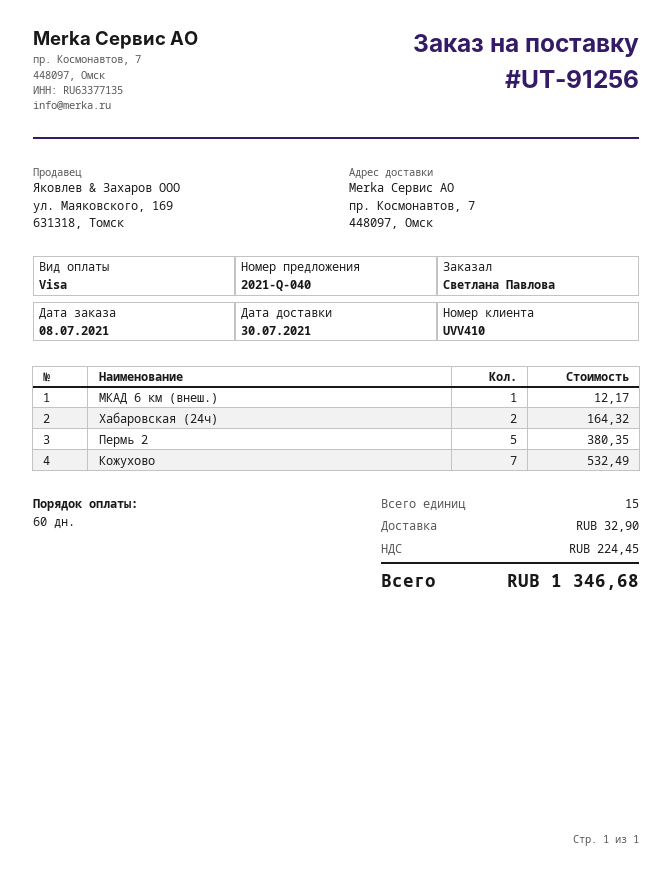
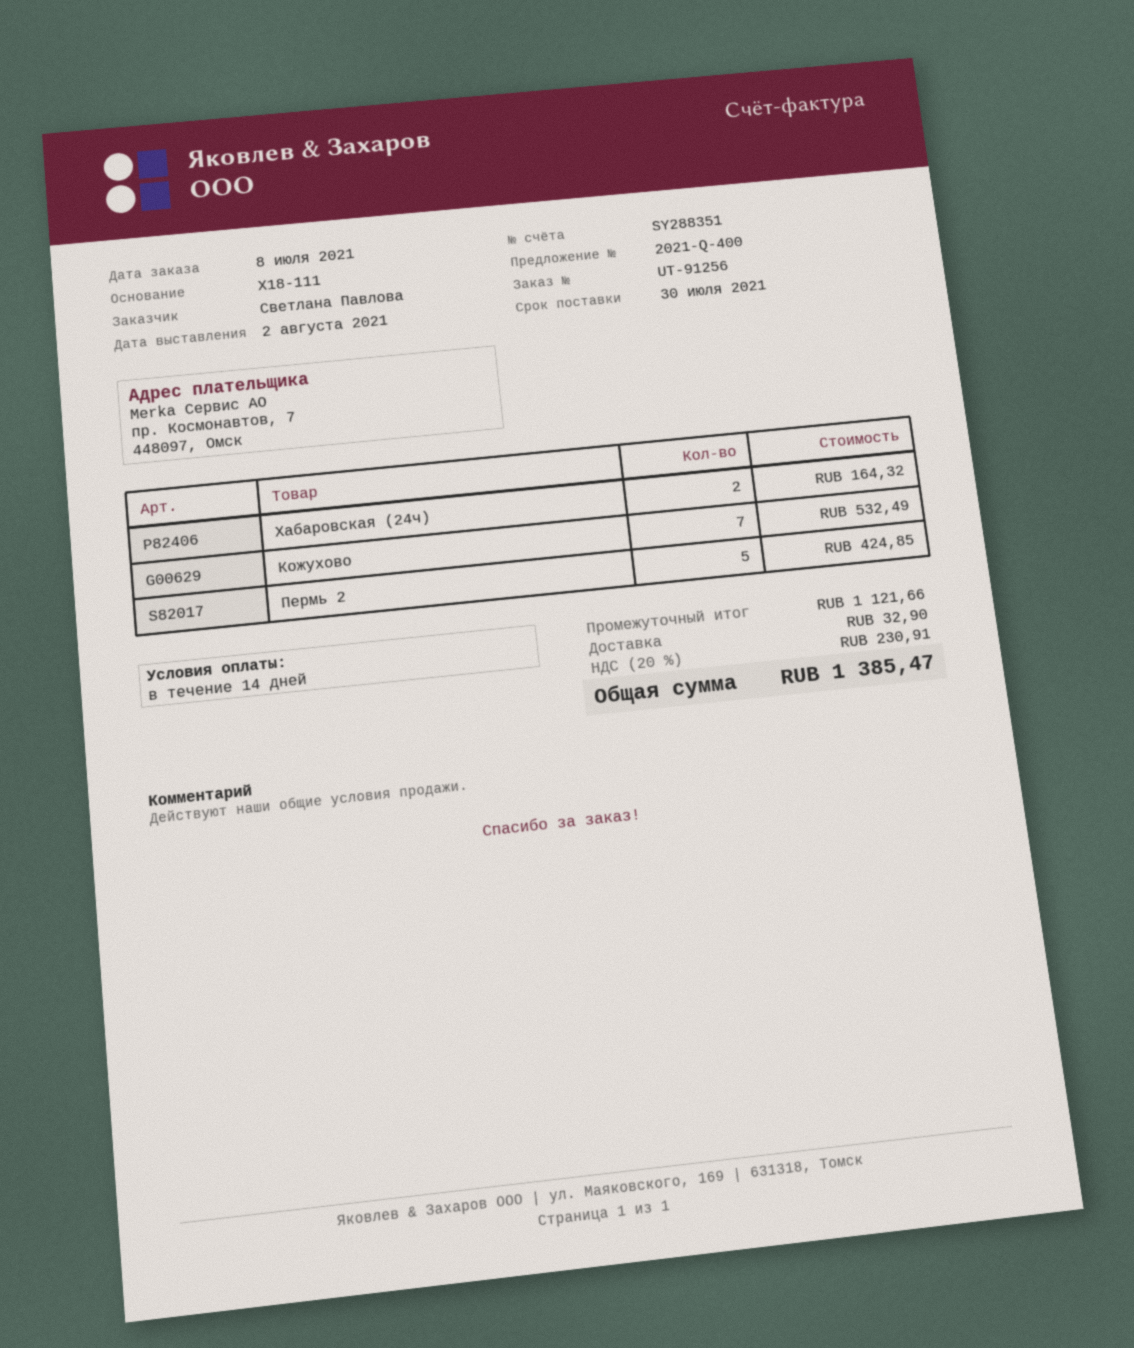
quote number: 2021-Q-040 -> 2021-Q-400
payment terms: 60 days -> 14 days
МКАД 6 км (внеш.): 1 for 12.17 -> none
Пермь 2: 5 for 380.35 -> 5 for 424.85
tax: 224.45 -> 230.91
total: 1346.68 -> 1385.47

